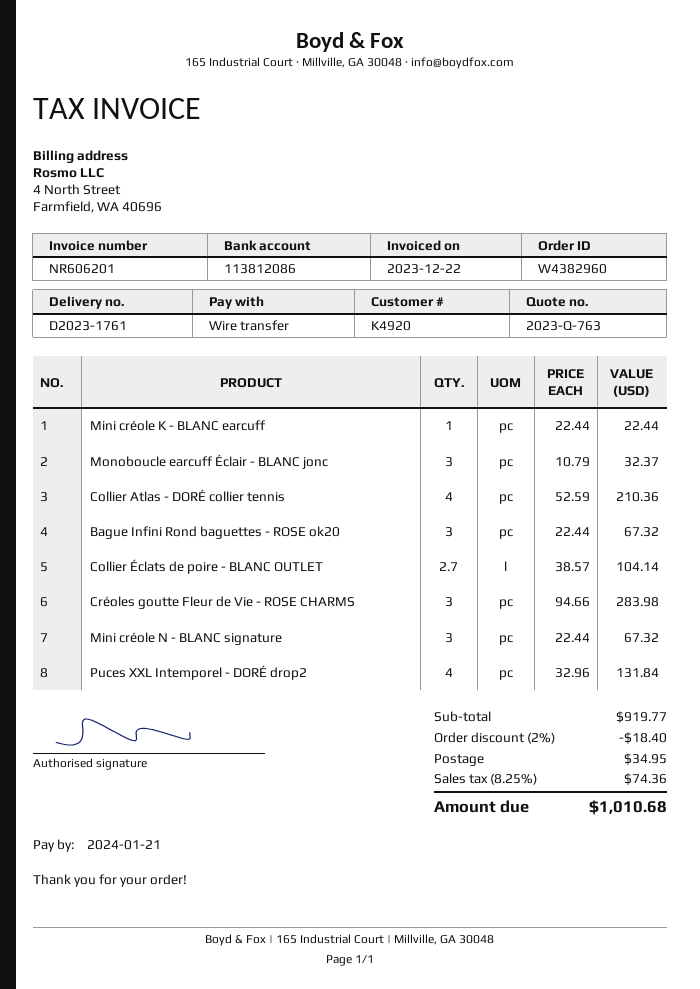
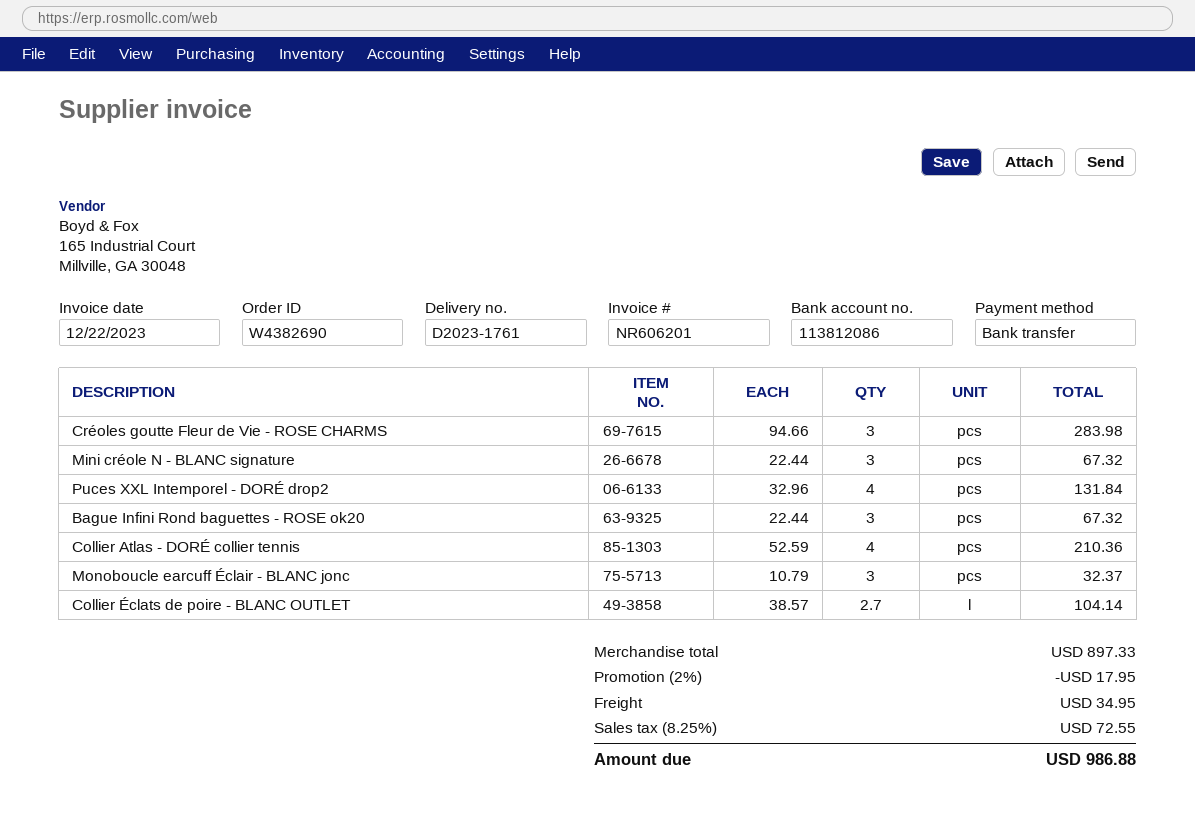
order number: W4382960 -> W4382690
Mini créole K - BLANC earcuff: 1 x 22.44 = 22.44 -> none
subtotal: 919.77 -> 897.33
discount: 2% = 18.40 -> 2% = 17.95
tax: 8.25% = 74.36 -> 8.25% = 72.55
total: 1010.68 -> 986.88

